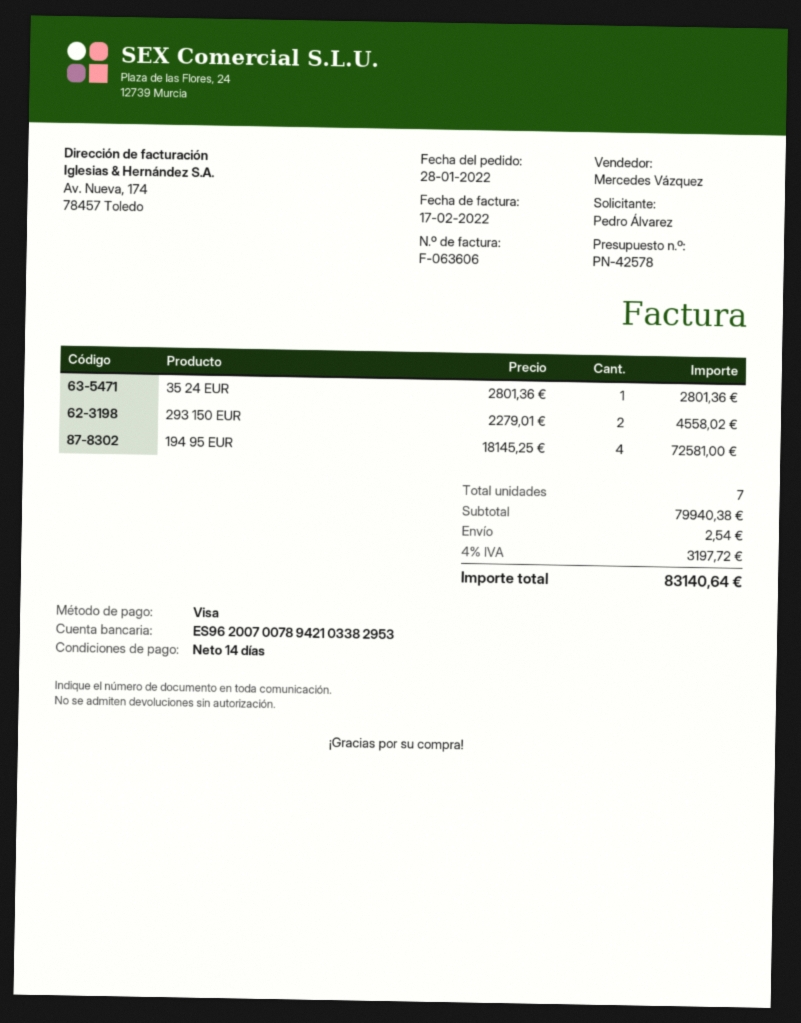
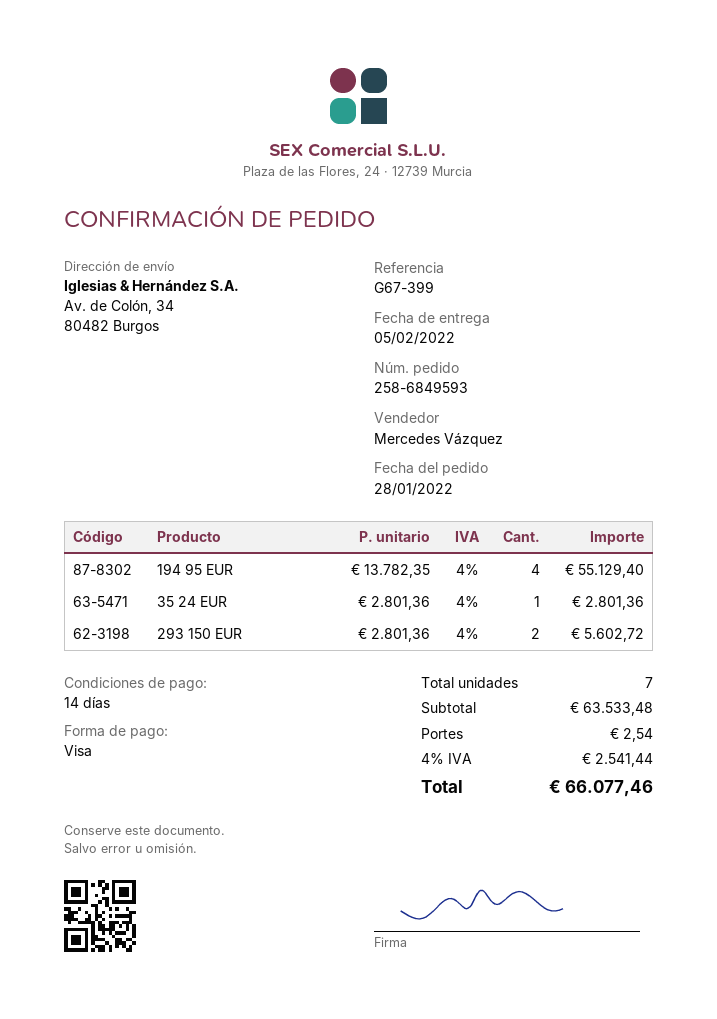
293 150 EUR: 2 x 2279.01 = 4558.02 -> 2 x 2801.36 = 5602.72
194 95 EUR: 4 x 18145.25 = 72581.00 -> 4 x 13782.35 = 55129.40
subtotal: 79940.38 -> 63533.48
tax: 4% = 3197.72 -> 4% = 2541.44
total: 83140.64 -> 66077.46

